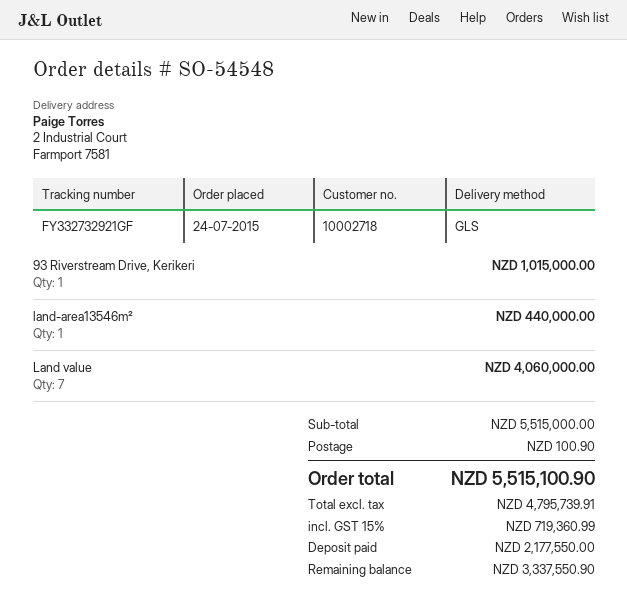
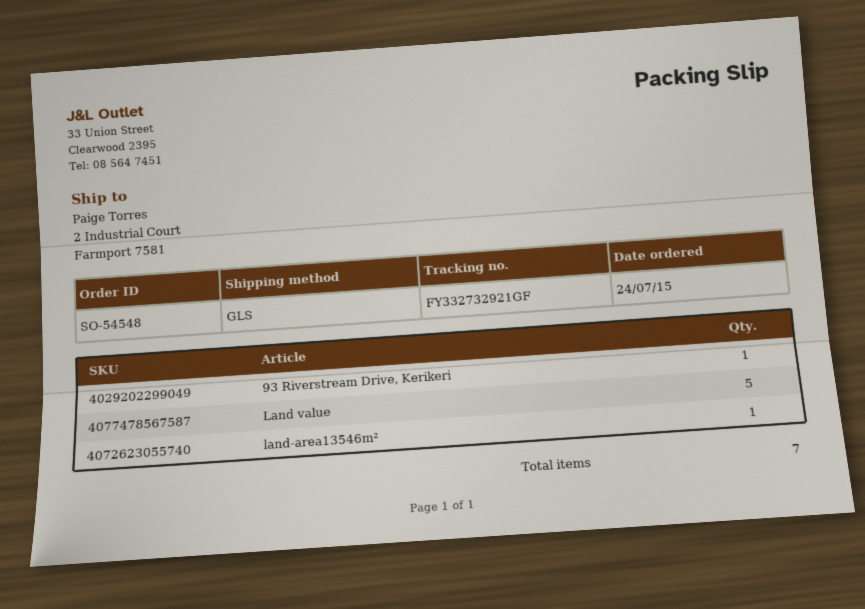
Land value: 7 -> 5

